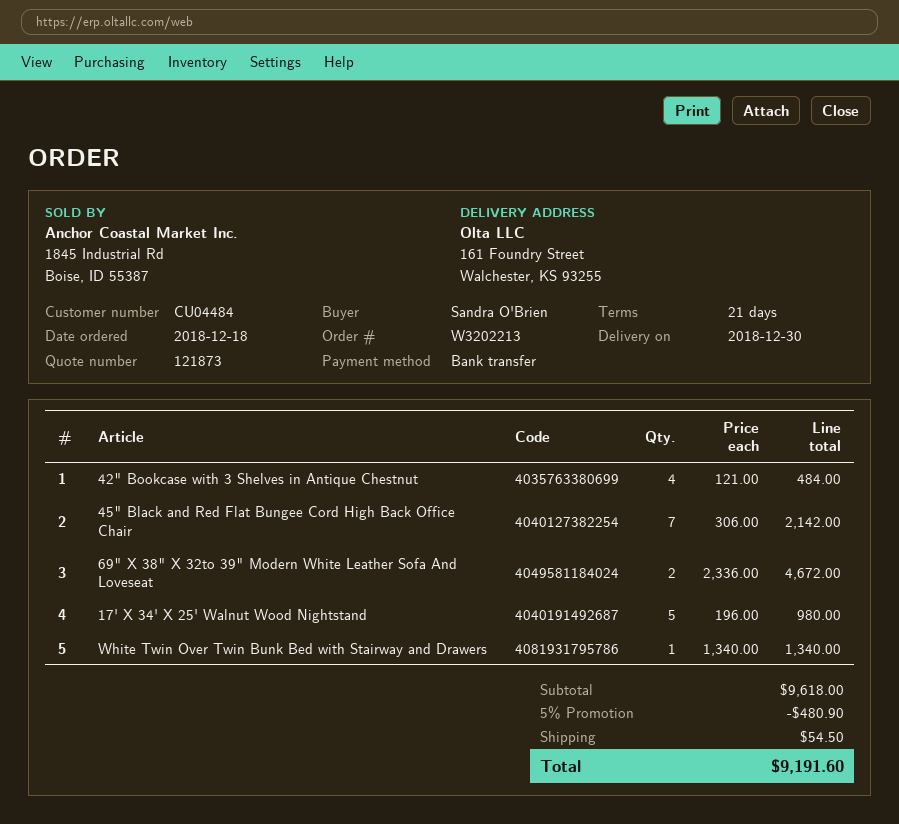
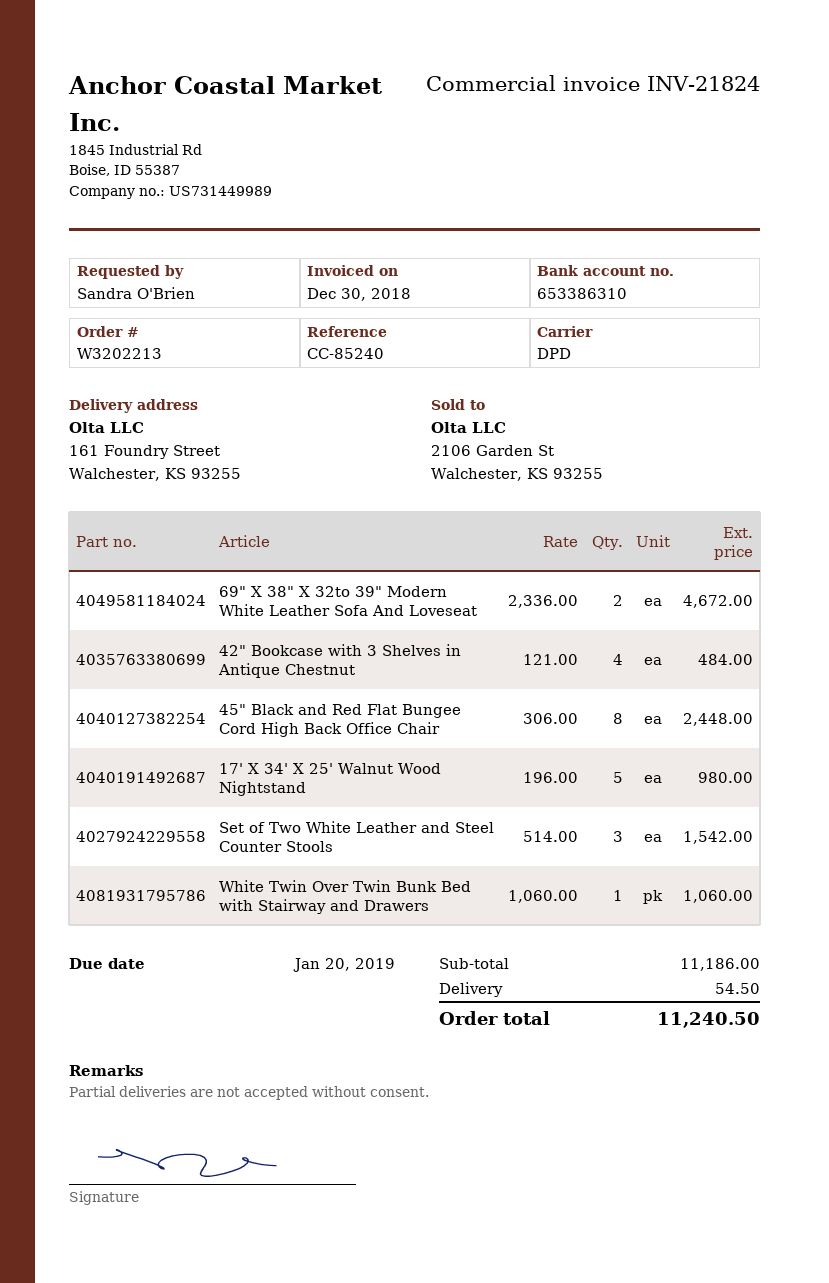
45" Black and Red Flat Bungee Cord High Back Office Chair: 7 x 306.00 = 2142.00 -> 8 x 306.00 = 2448.00
White Twin Over Twin Bunk Bed with Stairway and Drawers: 1 x 1340.00 = 1340.00 -> 1 x 1060.00 = 1060.00
Set of Two White Leather and Steel Counter Stools: none -> 3 x 514.00 = 1542.00
subtotal: 9618.00 -> 11186.00
discount: 5% = 480.90 -> none
total: 9191.60 -> 11240.50

